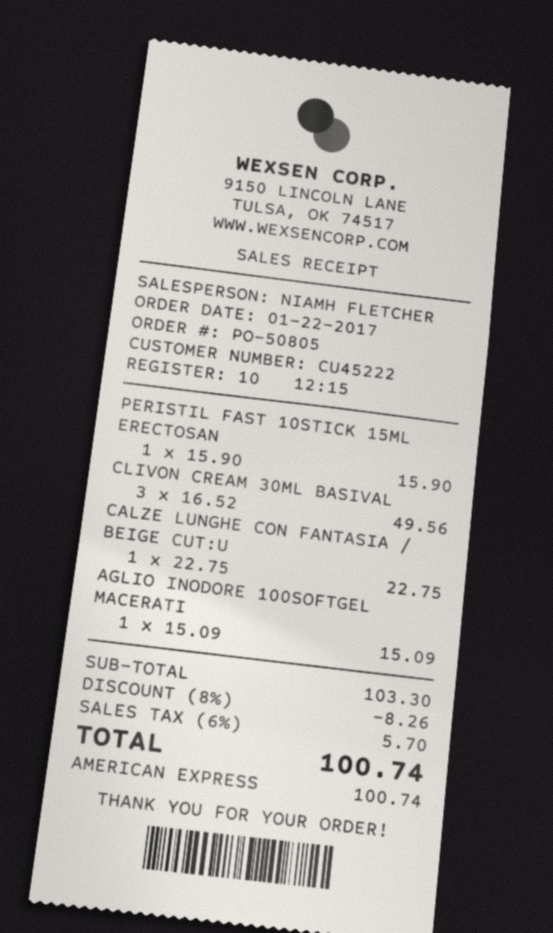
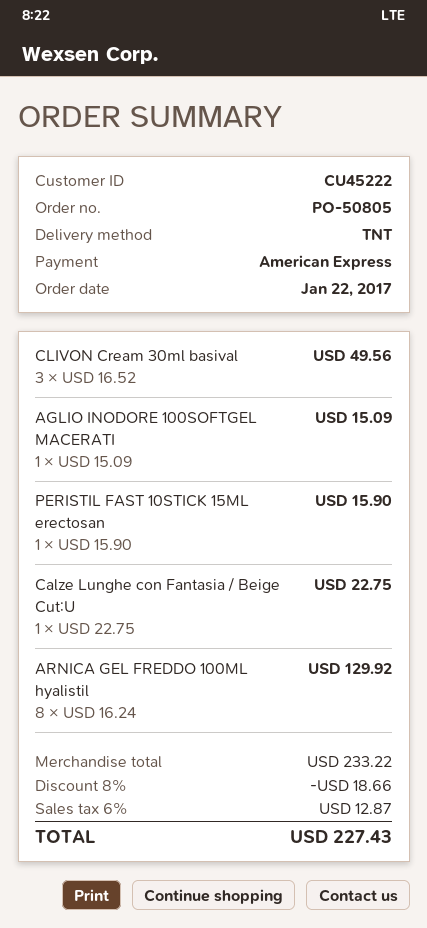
ARNICA GEL FREDDO 100ML hyalistil: none -> 8 x 16.24 = 129.92
subtotal: 103.30 -> 233.22
discount: 8% = 8.26 -> 8% = 18.66
tax: 6% = 5.70 -> 6% = 12.87
total: 100.74 -> 227.43

